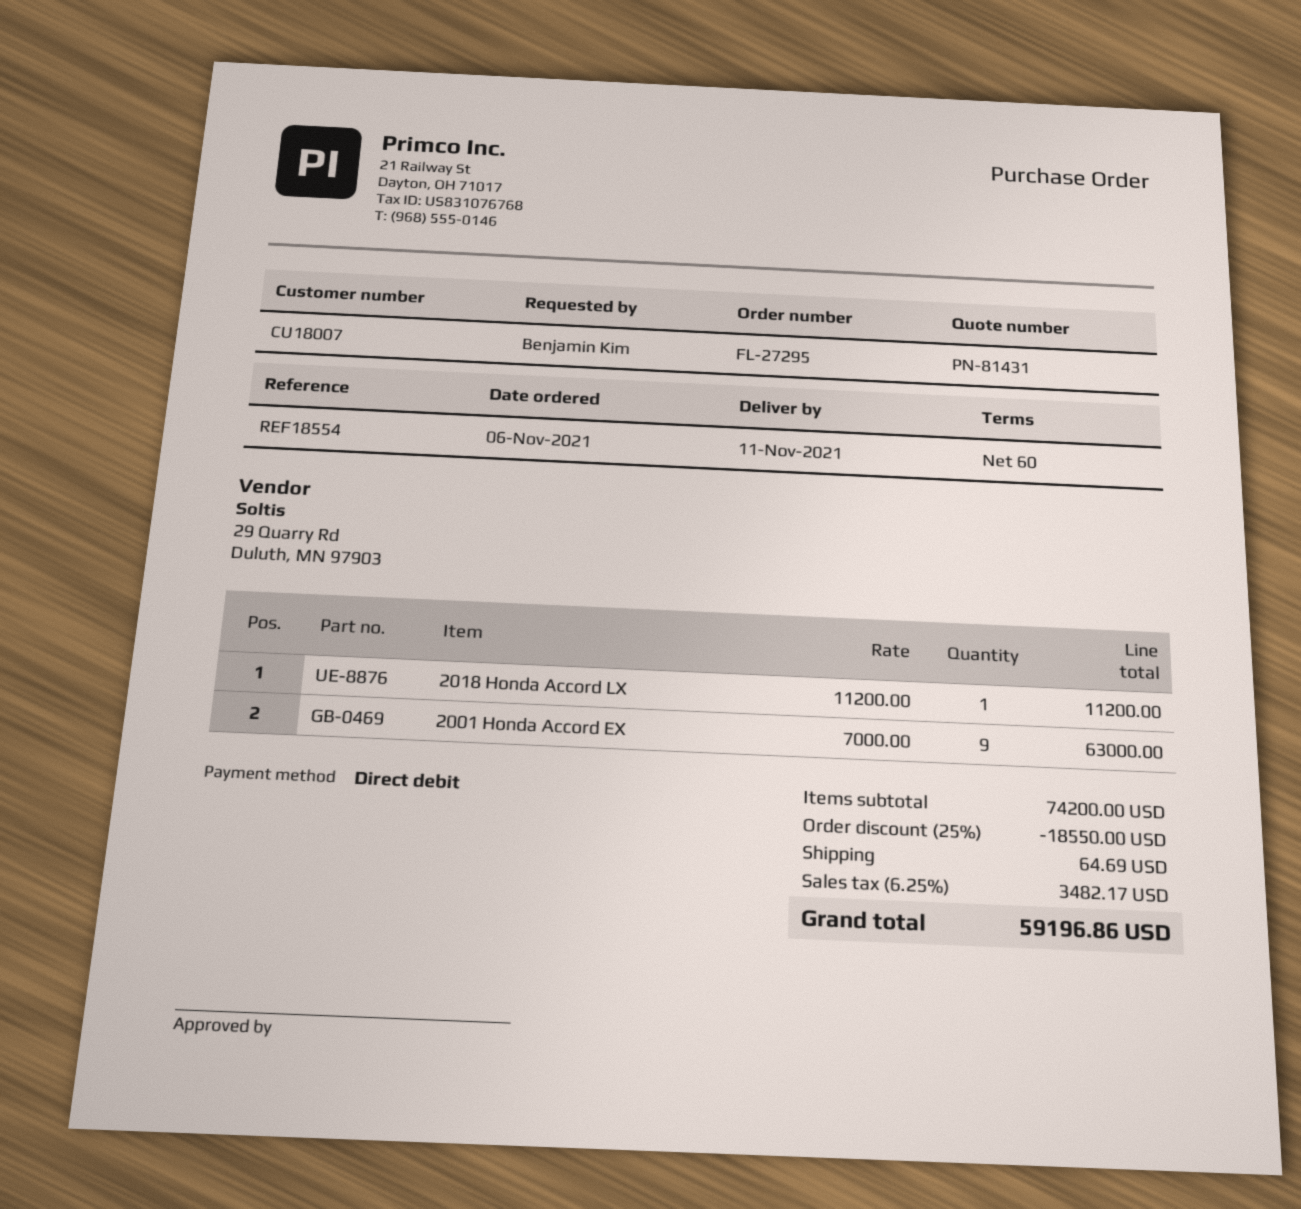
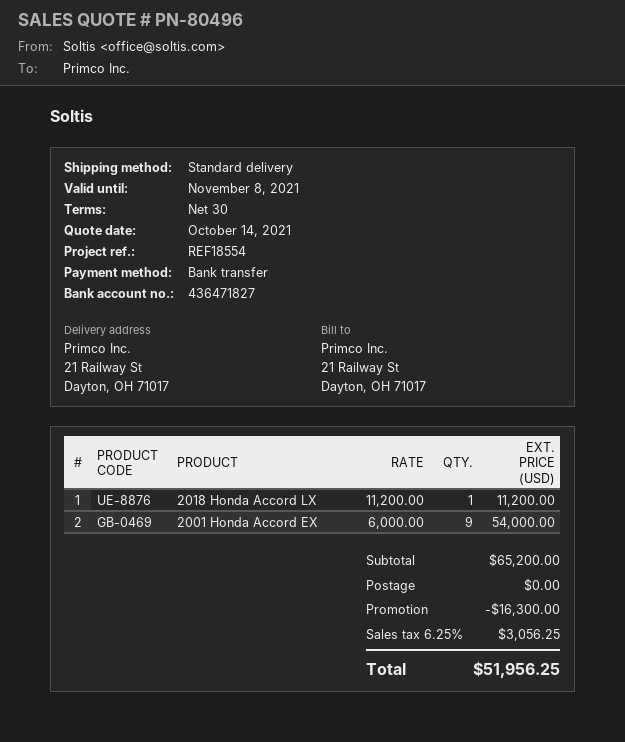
quote number: PN-81431 -> PN-80496
payment terms: 60 days -> 30 days
payment method: direct debit -> bank transfer
2001 Honda Accord EX: 9 x 7000.00 = 63000.00 -> 9 x 6000.00 = 54000.00
subtotal: 74200.00 -> 65200.00
discount: 18550.00 -> 16300.00
shipping: 64.69 -> 0.00
tax: 6.25% = 3482.17 -> 6.25% = 3056.25
total: 59196.86 -> 51956.25

